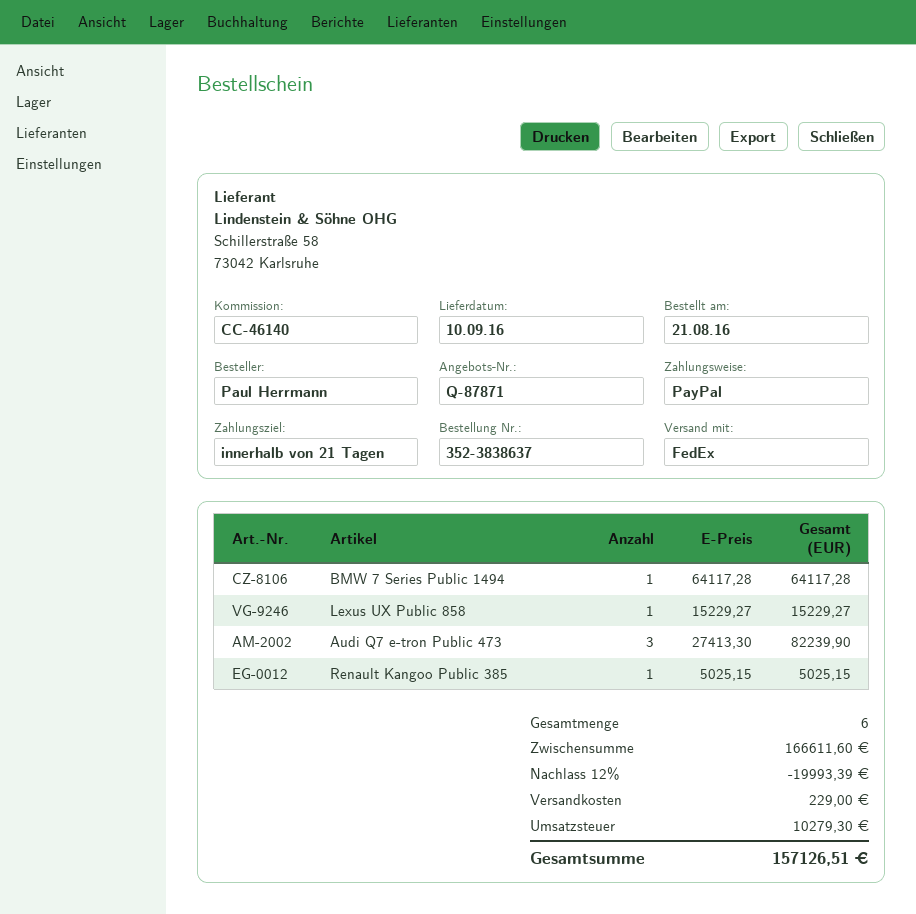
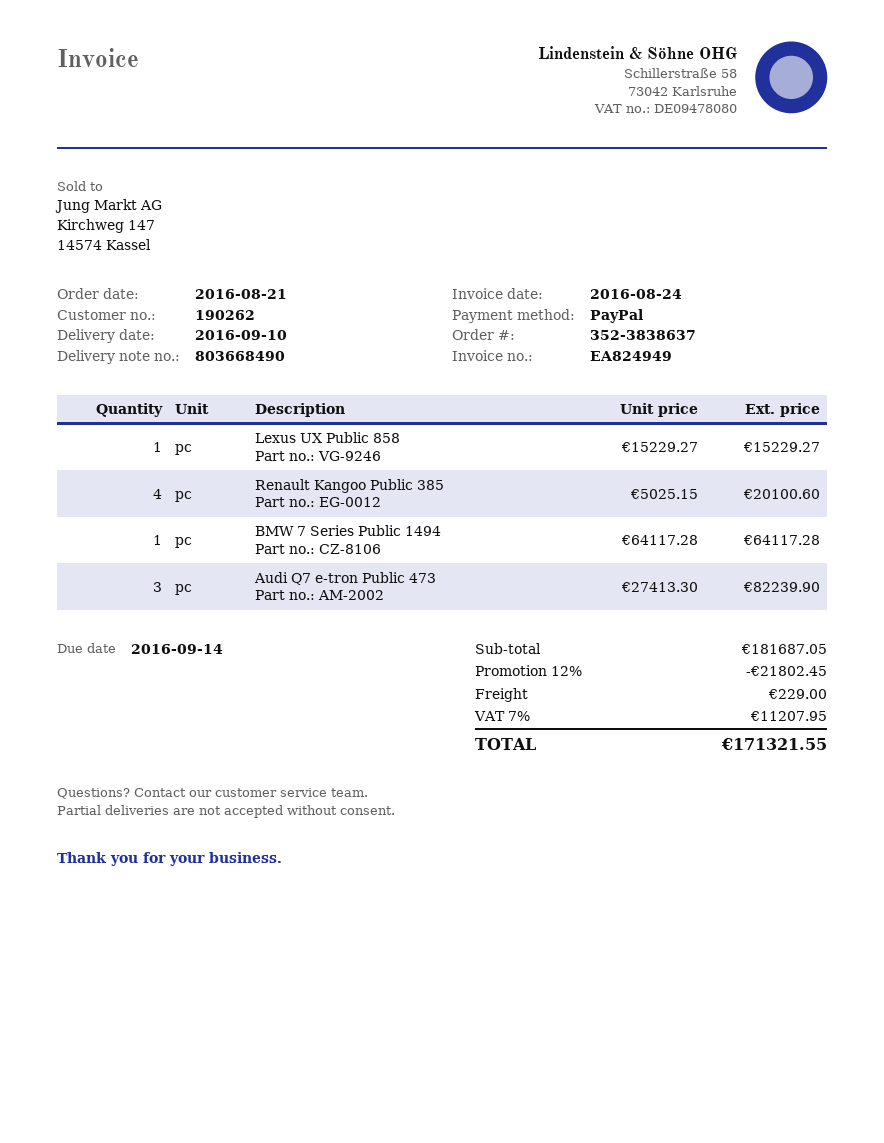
Renault Kangoo Public 385: 1 x 5025.15 = 5025.15 -> 4 x 5025.15 = 20100.60
subtotal: 166611.60 -> 181687.05
discount: 12% = 19993.39 -> 12% = 21802.45
tax: 10279.30 -> 11207.95
total: 157126.51 -> 171321.55

